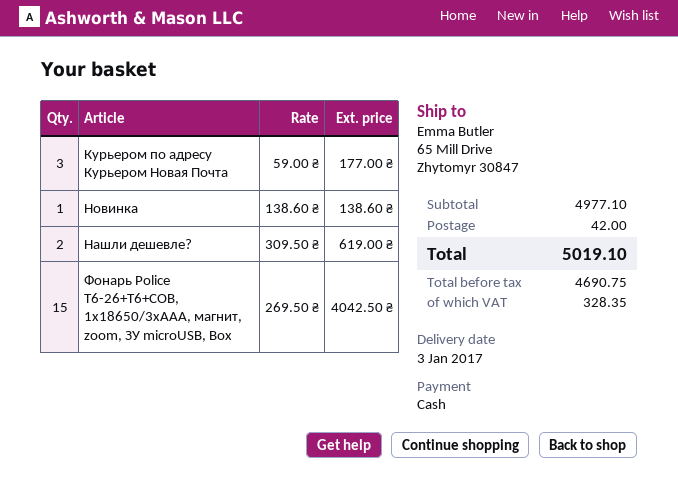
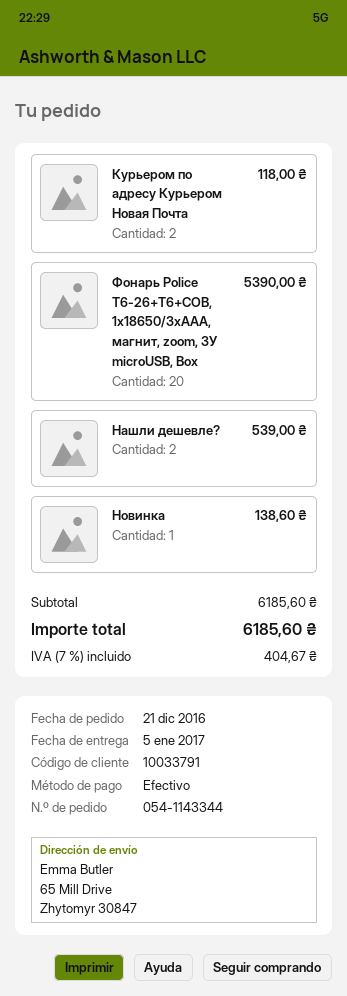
delivery date: 2017-01-03 -> 2017-01-05
Курьером по адресу Курьером Новая Почта: 3 for 177.00 -> 2 for 118.00
Нашли дешевле?: 2 for 619.00 -> 2 for 539.00
Фонарь Police T6-26+T6+COB, 1x18650/3xAAA, магнит, zoom, ЗУ microUSB, Box: 15 for 4042.50 -> 20 for 5390.00
subtotal: 4977.10 -> 6185.60
shipping: 42.00 -> none
tax: 328.35 -> 404.67
total: 5019.10 -> 6185.60

